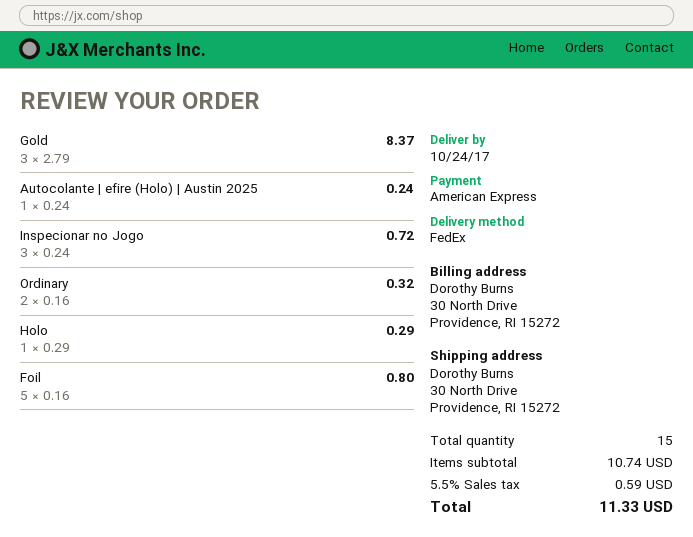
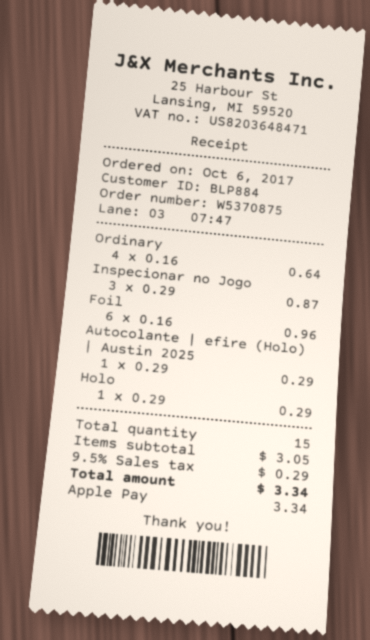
payment method: American Express -> Apple Pay
Gold: 3 x 2.79 = 8.37 -> none
Autocolante | efire (Holo) | Austin 2025: 1 x 0.24 = 0.24 -> 1 x 0.29 = 0.29
Inspecionar no Jogo: 3 x 0.24 = 0.72 -> 3 x 0.29 = 0.87
Ordinary: 2 x 0.16 = 0.32 -> 4 x 0.16 = 0.64
Foil: 5 x 0.16 = 0.80 -> 6 x 0.16 = 0.96
subtotal: 10.74 -> 3.05
tax: 5.5% = 0.59 -> 9.5% = 0.29
total: 11.33 -> 3.34

